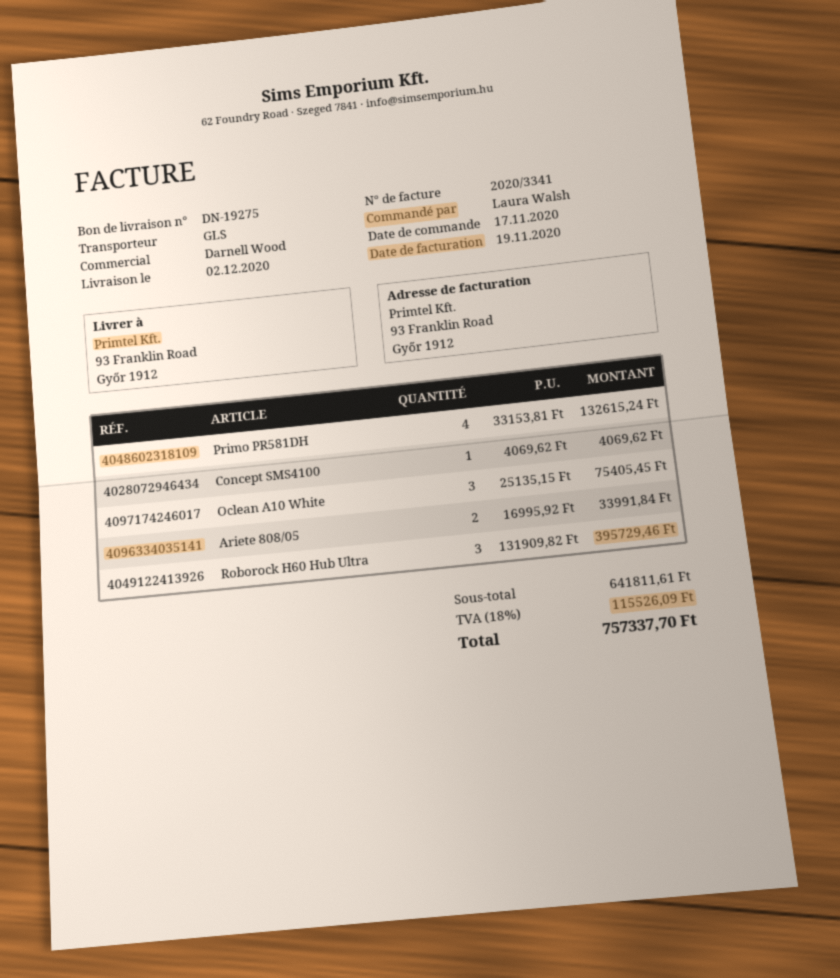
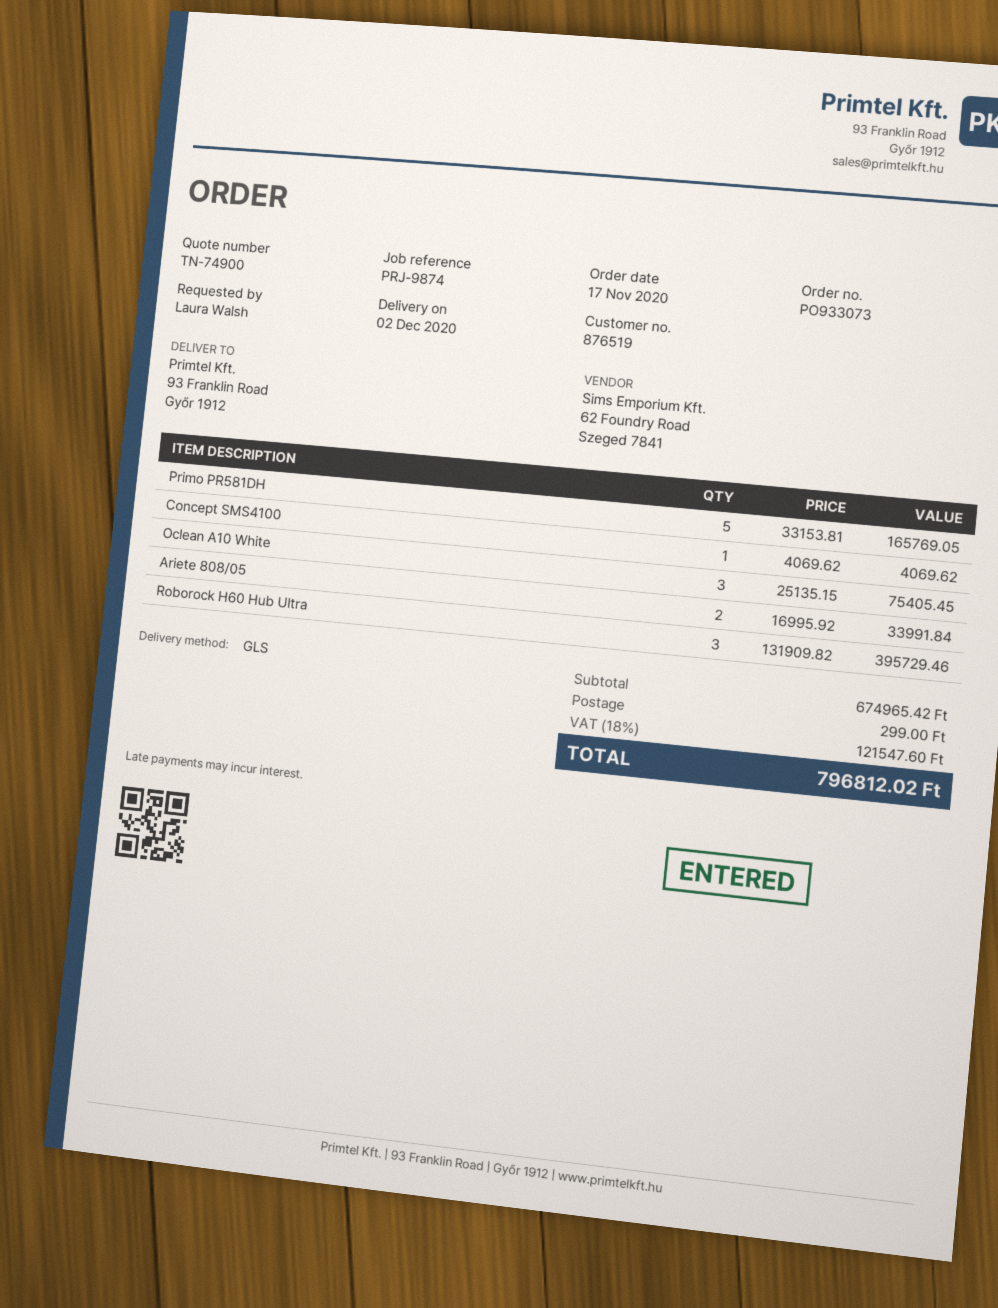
Primo PR581DH: 4 x 33153.81 = 132615.24 -> 5 x 33153.81 = 165769.05
subtotal: 641811.61 -> 674965.42
shipping: none -> 299.00
tax: 18% = 115526.09 -> 18% = 121547.60
total: 757337.70 -> 796812.02

